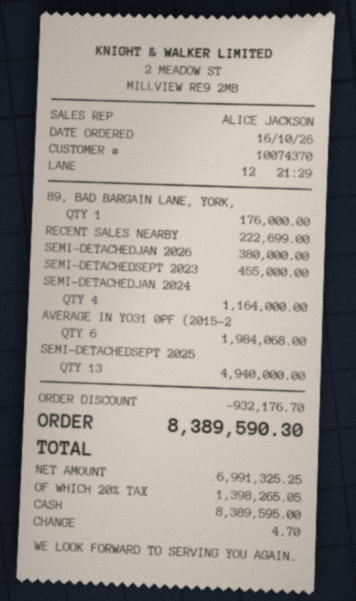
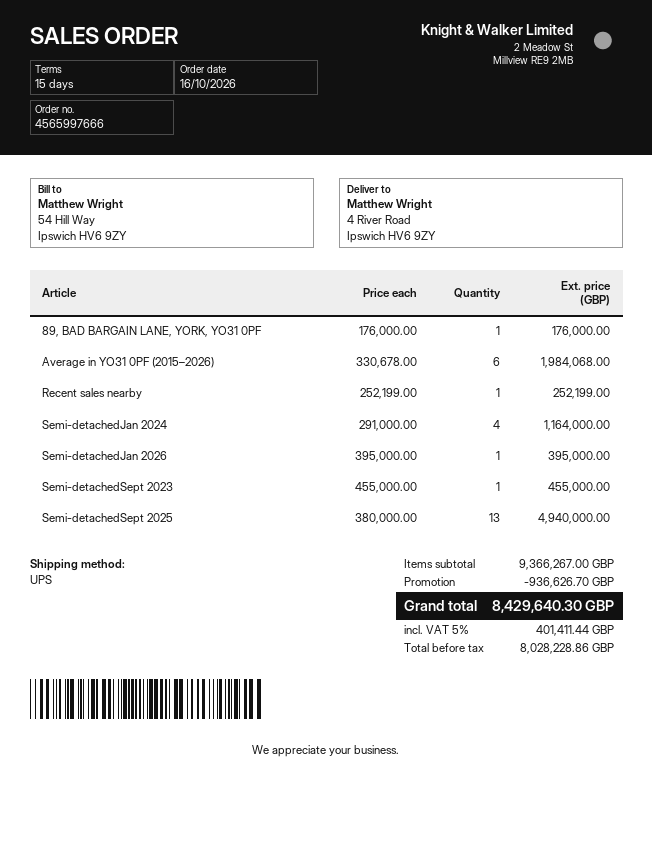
RECENT SALES NEARBY: 1 for 222699.00 -> 1 for 252199.00
SEMI-DETACHEDJAN 2026: 1 for 380000.00 -> 1 for 395000.00
discount: 932176.70 -> 936626.70
net: 6991325.25 -> 8028228.86
tax: 20% = 1398265.05 -> 5% = 401411.44
total: 8389590.30 -> 8429640.30

